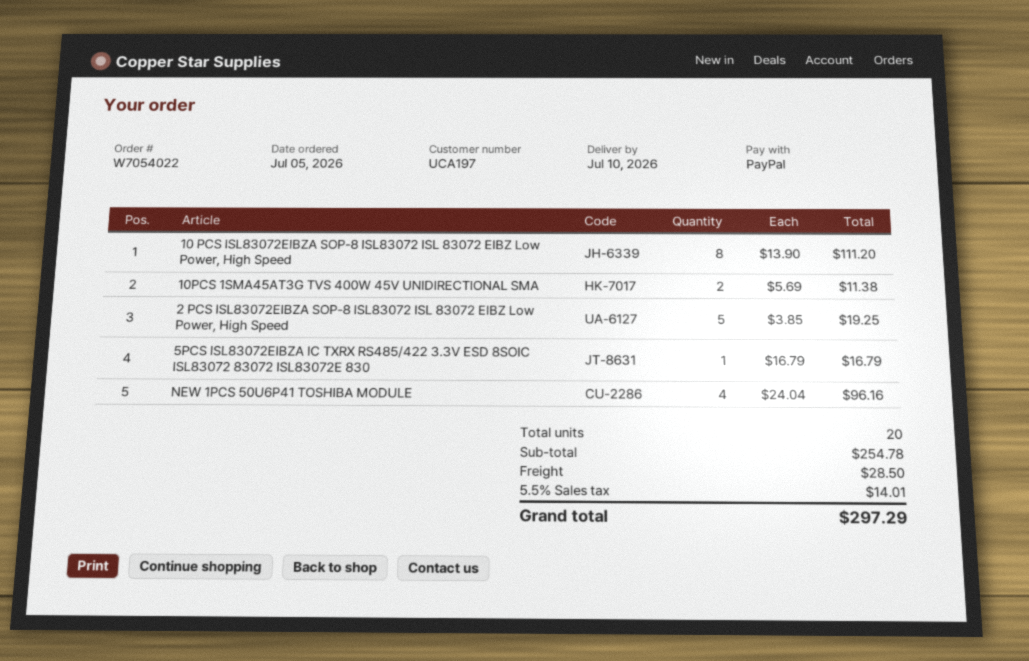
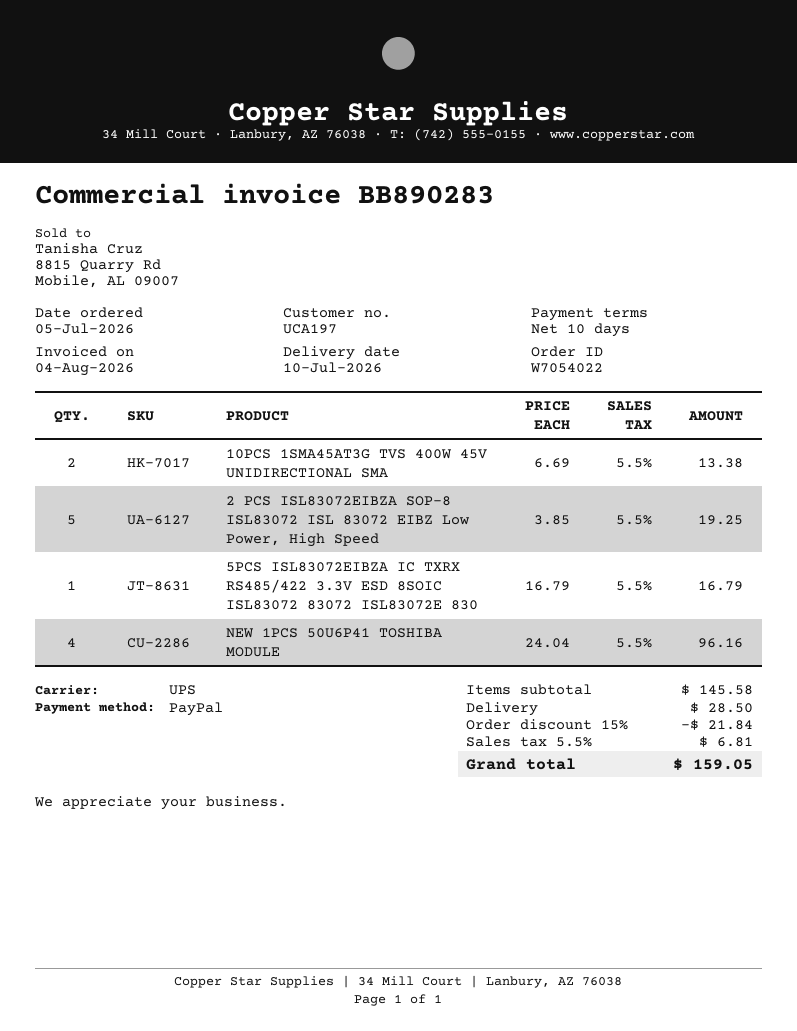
10 PCS ISL83072EIBZA SOP-8 ISL83072 ISL 83072 EIBZ Low Power, High Speed: 8 x 13.90 = 111.20 -> none
10PCS 1SMA45AT3G TVS 400W 45V UNIDIRECTIONAL SMA: 2 x 5.69 = 11.38 -> 2 x 6.69 = 13.38
subtotal: 254.78 -> 145.58
discount: none -> 15% = 21.84
tax: 5.5% = 14.01 -> 5.5% = 6.81
total: 297.29 -> 159.05

